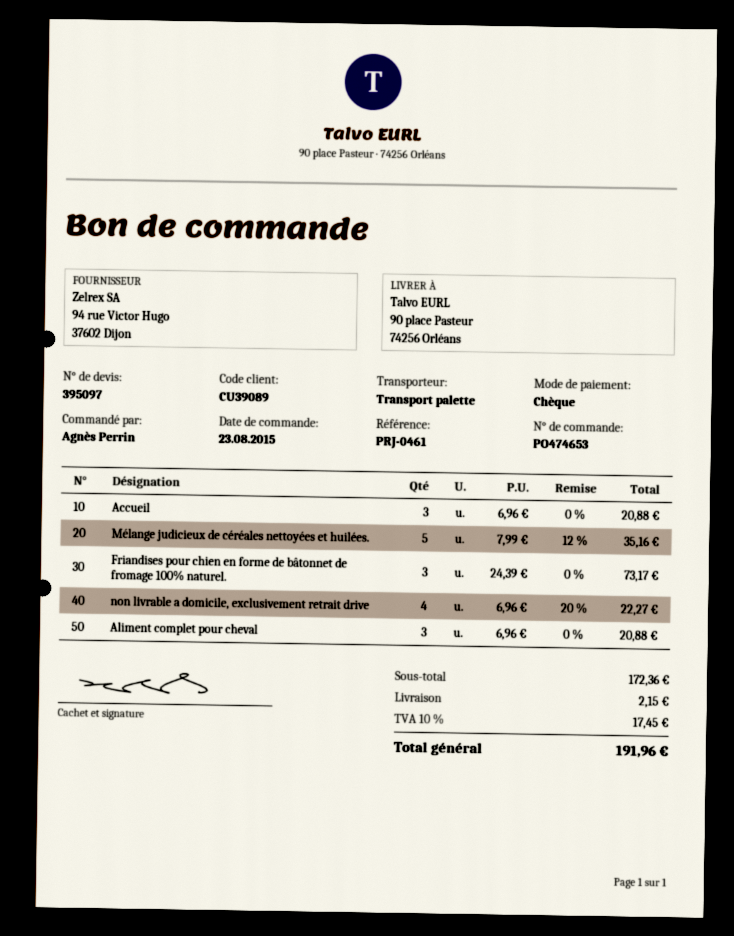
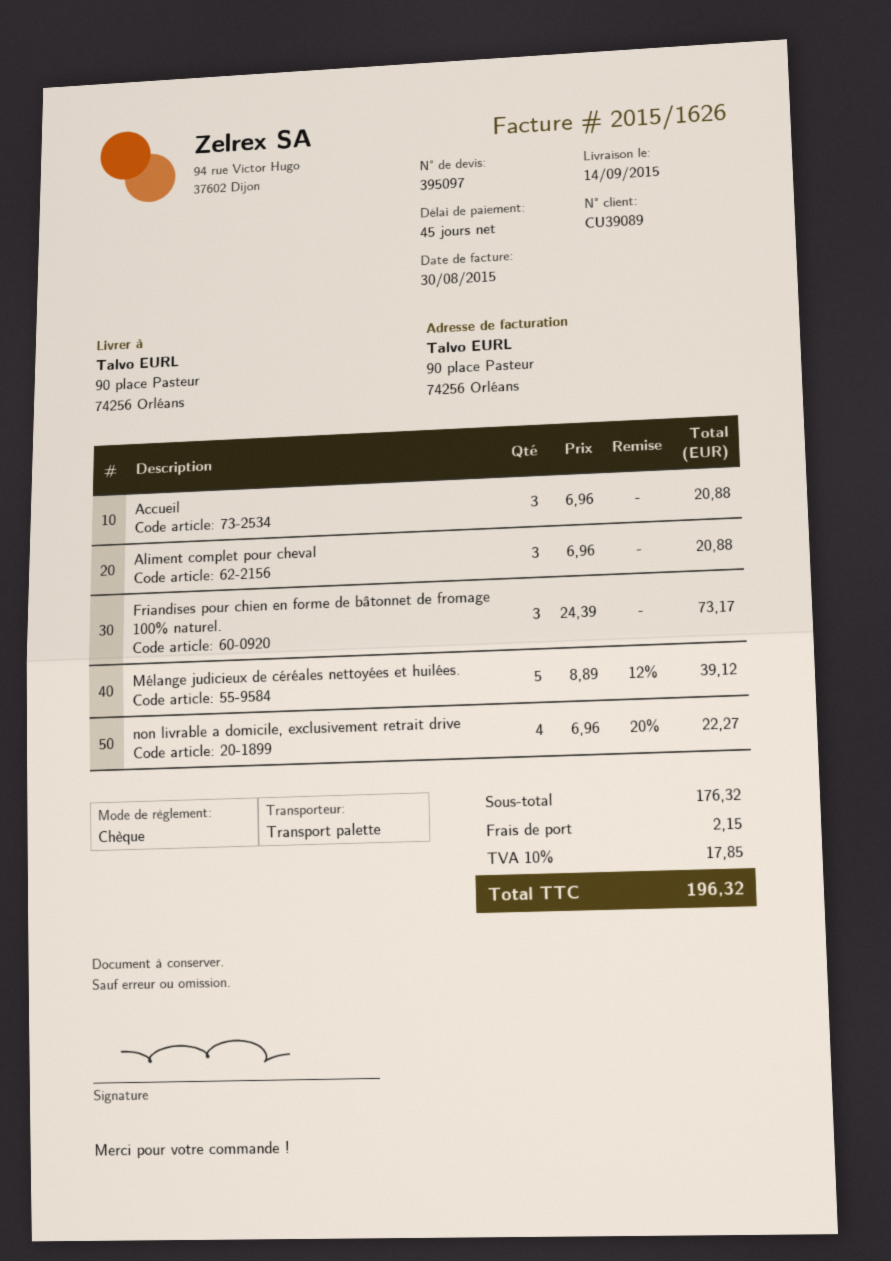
Mélange judicieux de céréales nettoyées et huilées.: 5 x 7.99 - 12% = 35.16 -> 5 x 8.89 - 12% = 39.12
subtotal: 172.36 -> 176.32
tax: 10% = 17.45 -> 10% = 17.85
total: 191.96 -> 196.32

